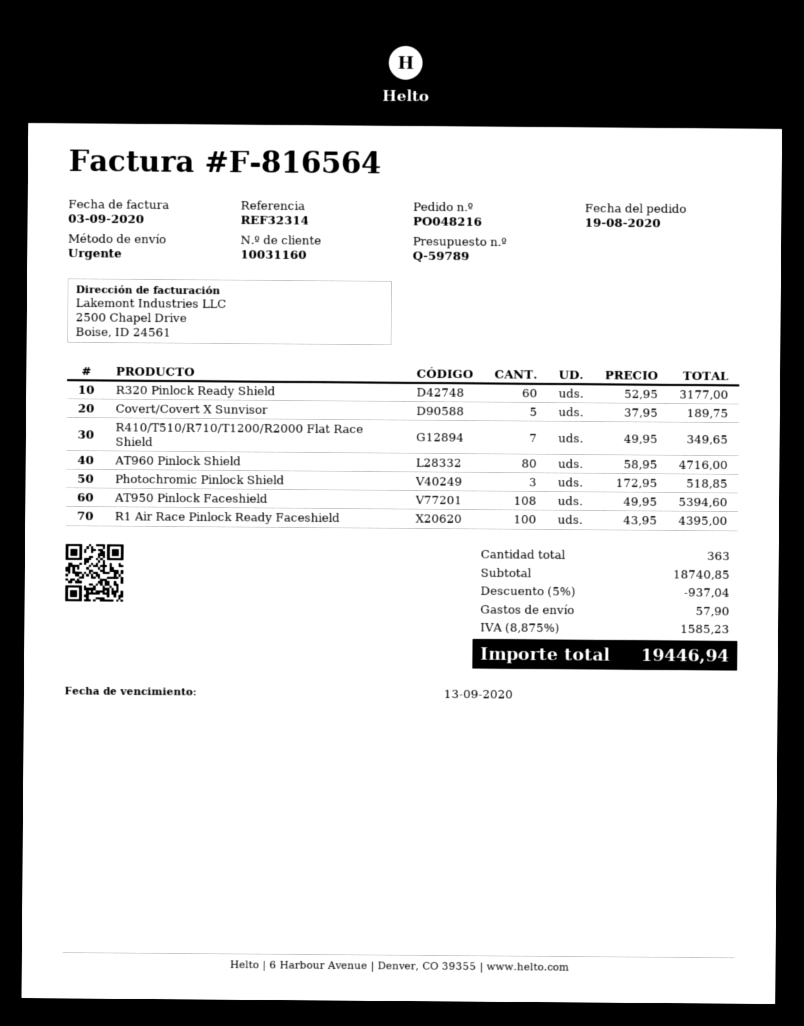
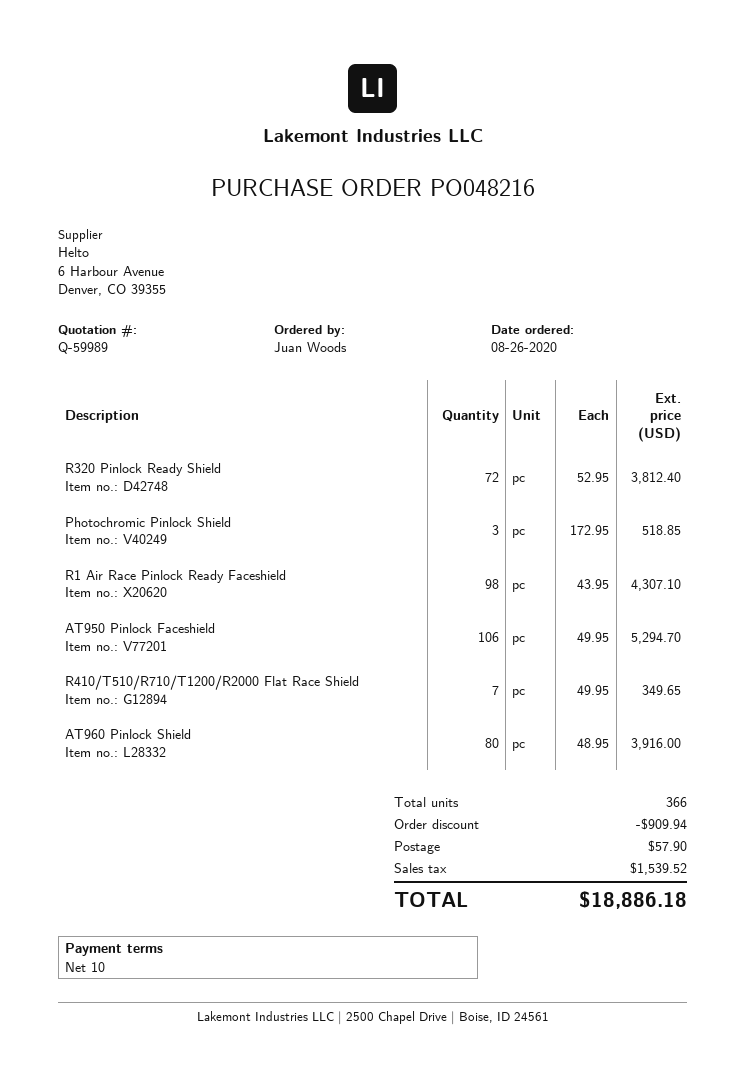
quote number: Q-59789 -> Q-59989
order date: 2020-08-19 -> 2020-08-26
R320 Pinlock Ready Shield: 60 x 52.95 = 3177.00 -> 72 x 52.95 = 3812.40
Covert/Covert X Sunvisor: 5 x 37.95 = 189.75 -> none
AT960 Pinlock Shield: 80 x 58.95 = 4716.00 -> 80 x 48.95 = 3916.00
AT950 Pinlock Faceshield: 108 x 49.95 = 5394.60 -> 106 x 49.95 = 5294.70
R1 Air Race Pinlock Ready Faceshield: 100 x 43.95 = 4395.00 -> 98 x 43.95 = 4307.10
total quantity: 363 -> 366
discount: 937.04 -> 909.94
tax: 1585.23 -> 1539.52
total: 19446.94 -> 18886.18

